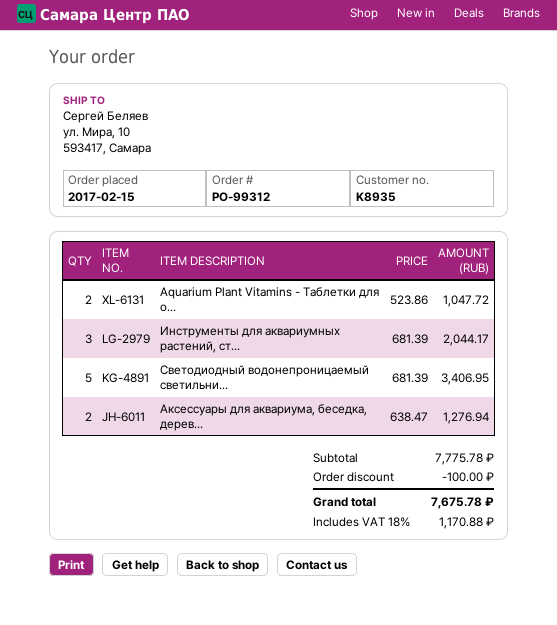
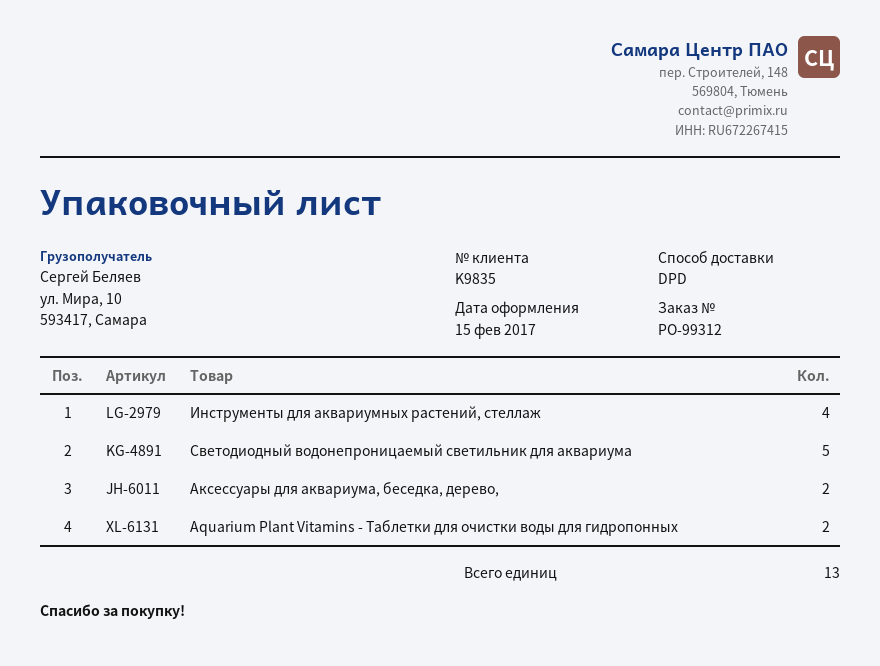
customer number: K8935 -> K9835
Инструменты для аквариумных растений, ст...: 3 -> 4

